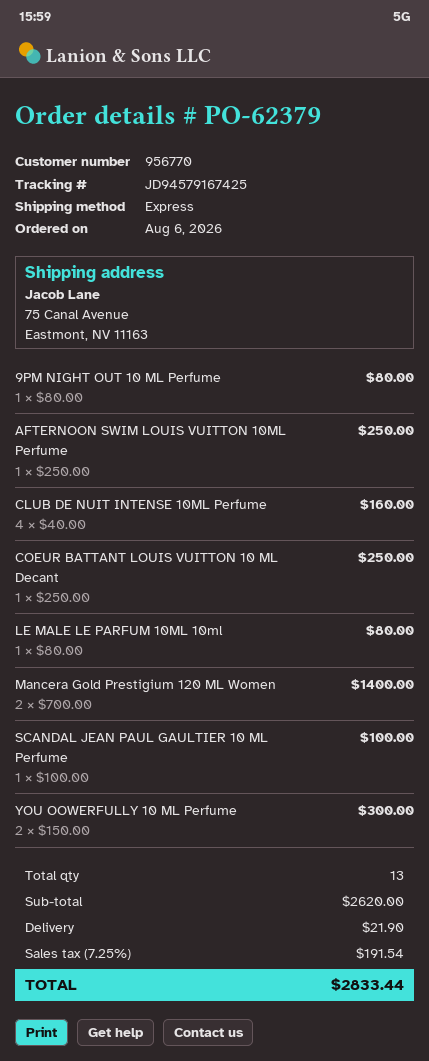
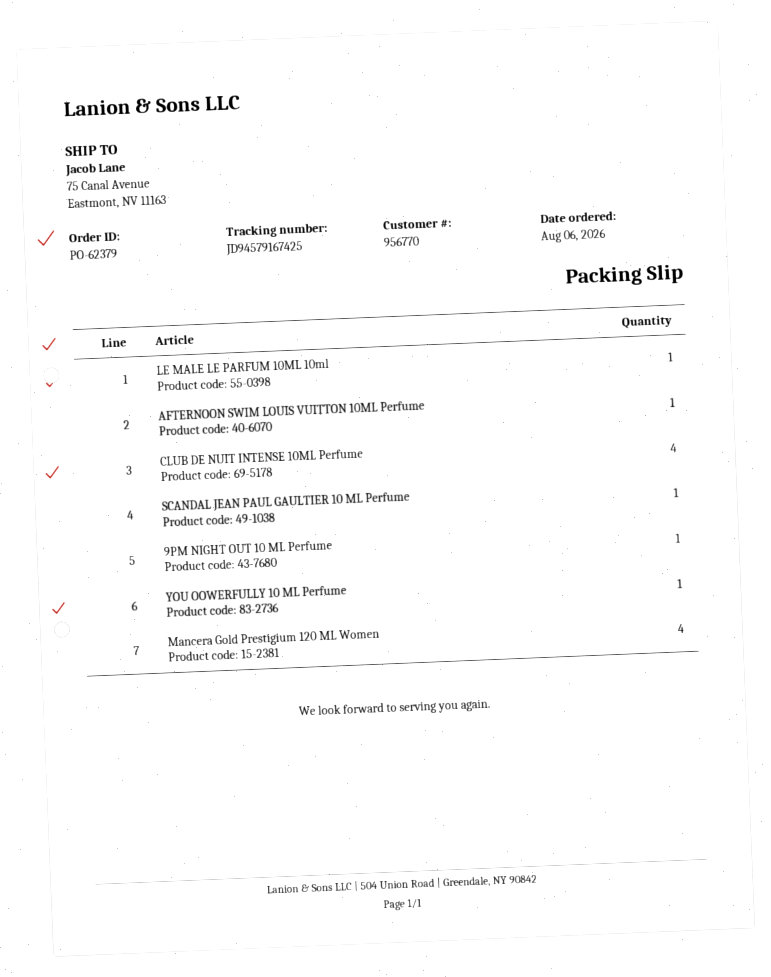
COEUR BATTANT LOUIS VUITTON 10 ML Decant: 1 -> none
Mancera Gold Prestigium 120 ML Women: 2 -> 4
YOU OOWERFULLY 10 ML Perfume: 2 -> 1

